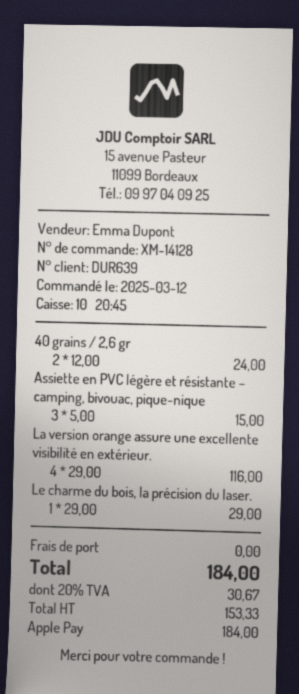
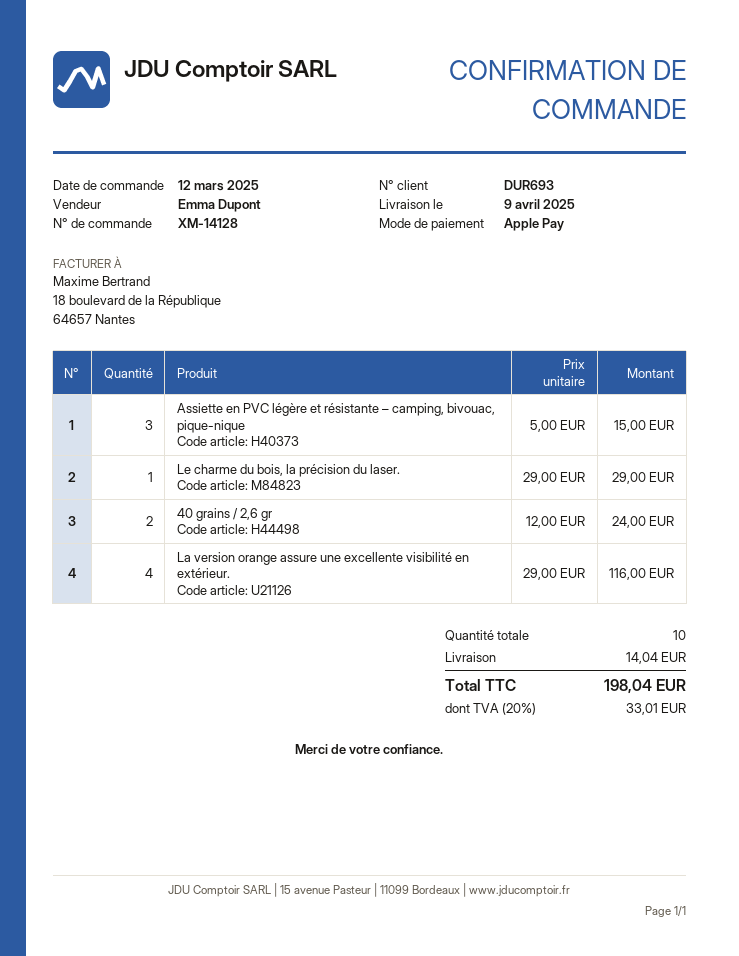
customer number: DUR639 -> DUR693
shipping: 0.00 -> 14.04
tax: 20% = 30.67 -> 20% = 33.01
total: 184.00 -> 198.04

